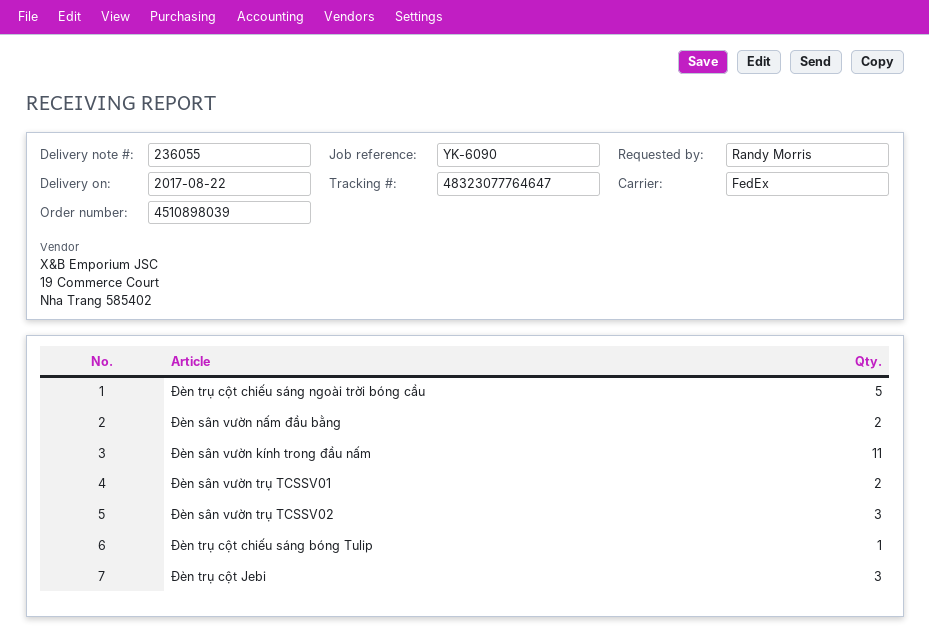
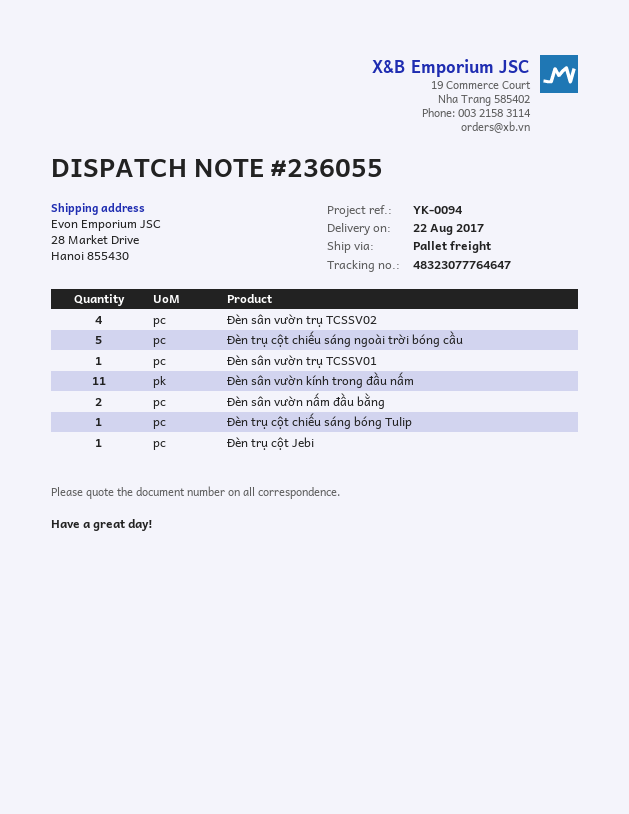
reference: YK-6090 -> YK-0094
shipping method: FedEx -> pallet freight
Đèn sân vườn trụ TCSSV01: 2 -> 1
Đèn sân vườn trụ TCSSV02: 3 -> 4
Đèn trụ cột Jebi: 3 -> 1

